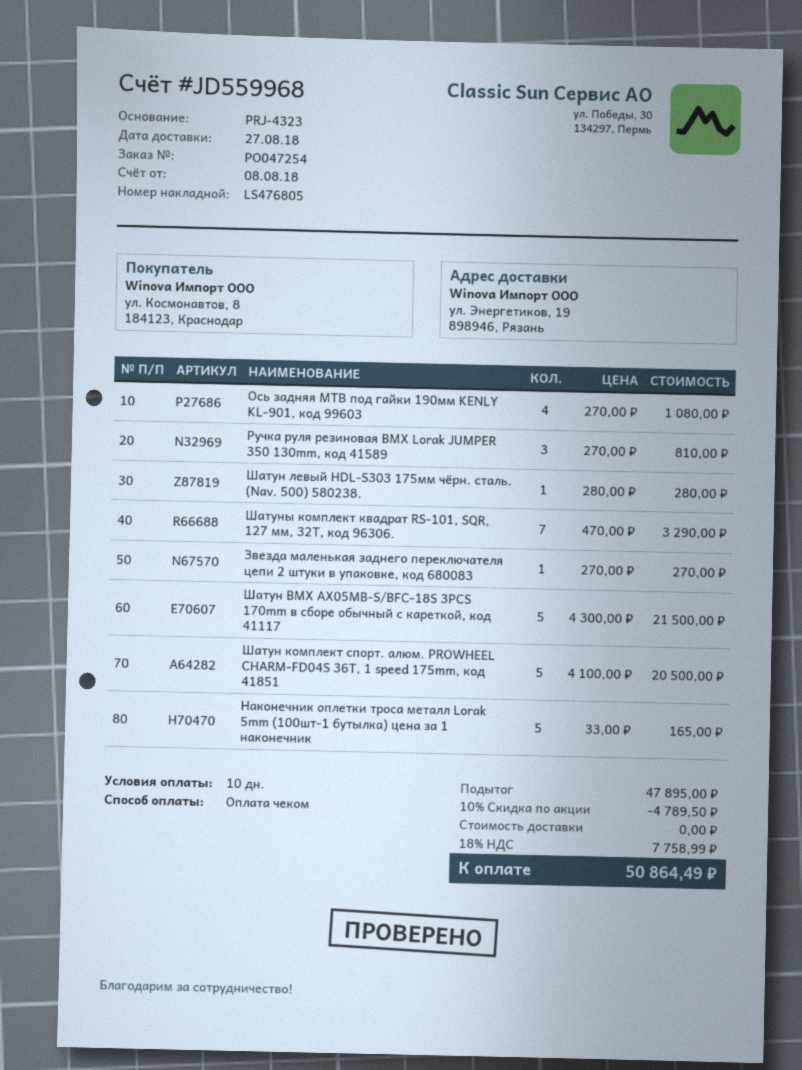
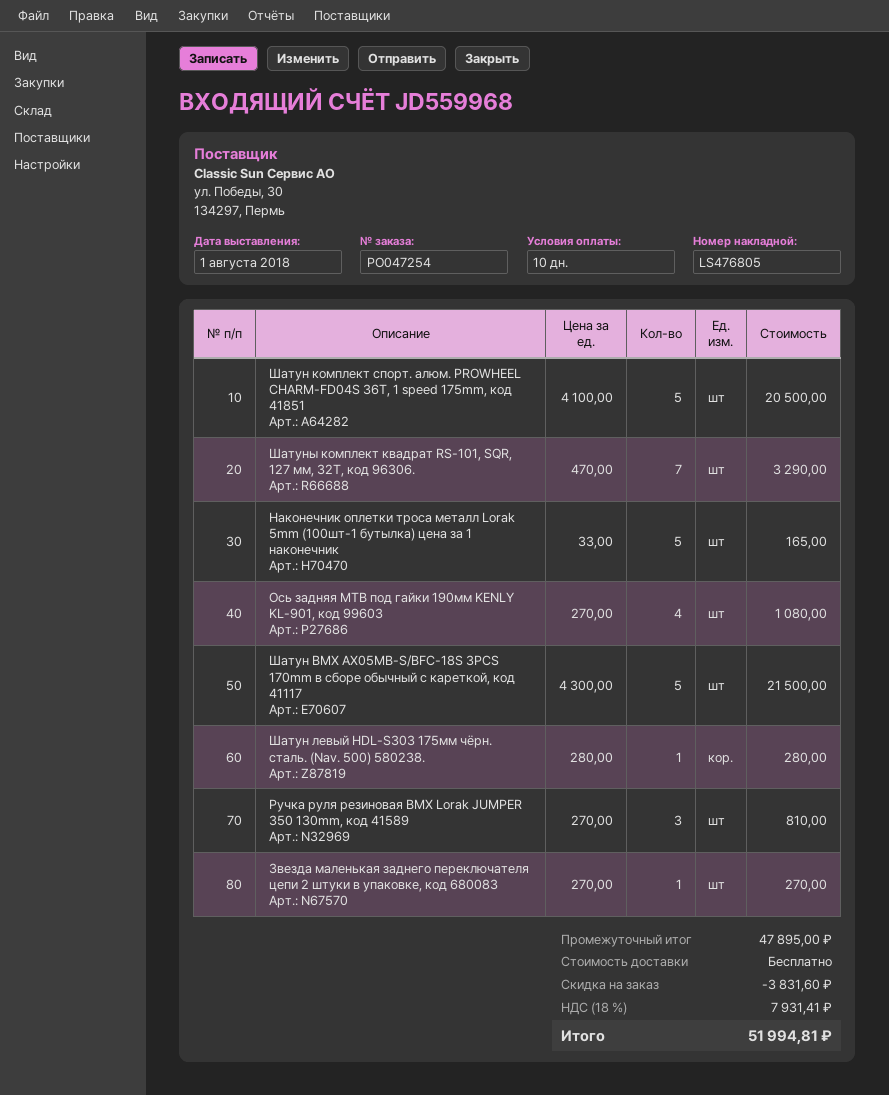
invoice date: 2018-08-08 -> 2018-08-01
discount: 4789.50 -> 3831.60
tax: 18% = 7758.99 -> 18% = 7931.41
total: 50864.49 -> 51994.81

